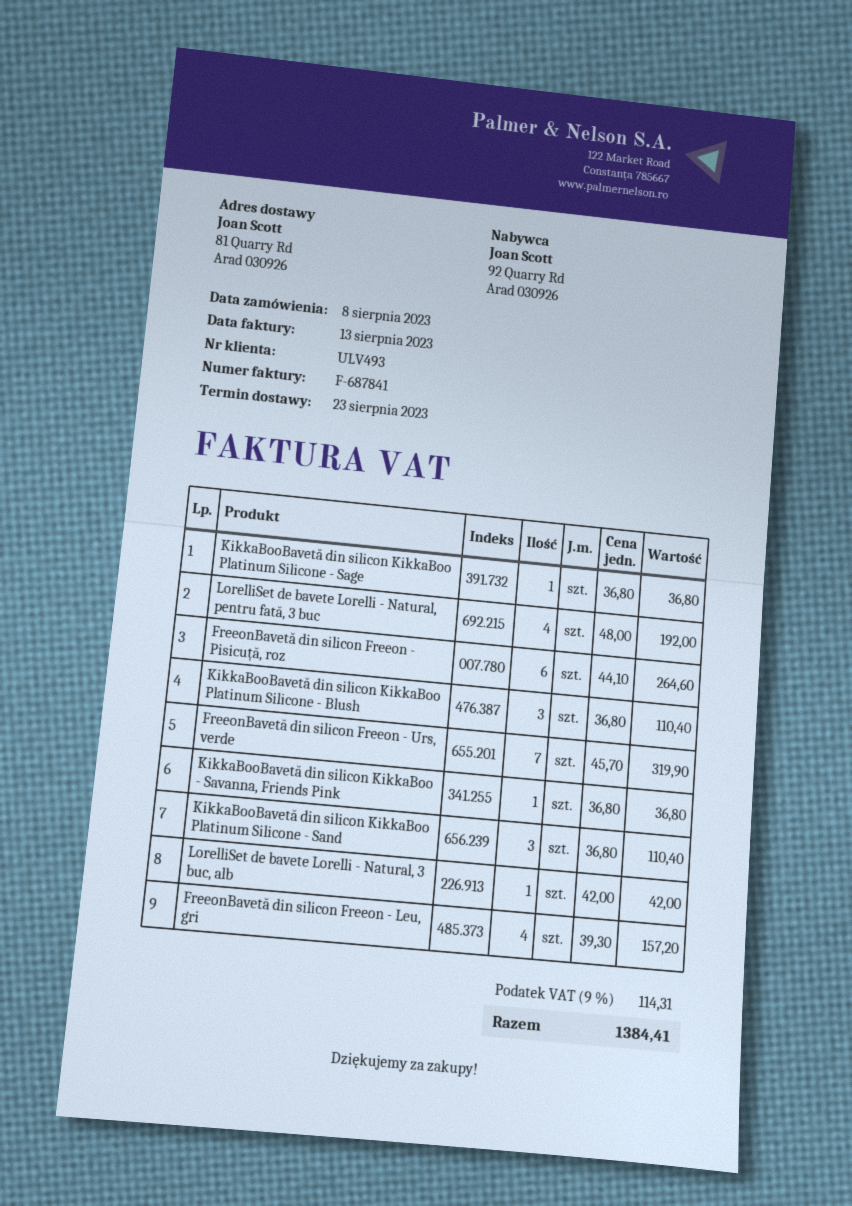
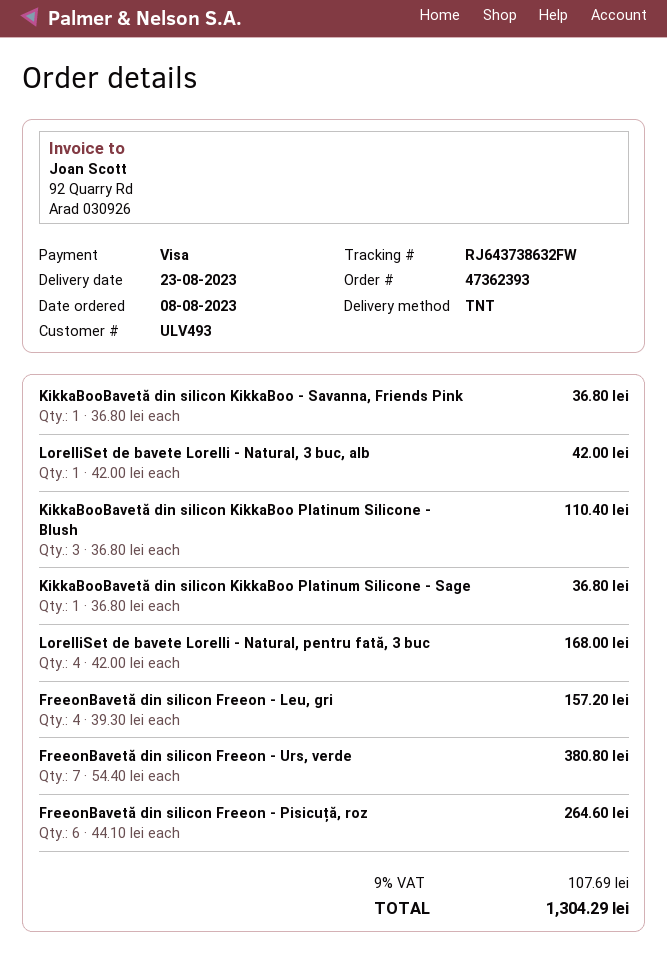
LorelliSet de bavete Lorelli - Natural, pentru fată, 3 buc: 4 x 48.00 = 192.00 -> 4 x 42.00 = 168.00
FreeonBavetă din silicon Freeon - Urs, verde: 7 x 45.70 = 319.90 -> 7 x 54.40 = 380.80
KikkaBooBavetă din silicon KikkaBoo Platinum Silicone - Sand: 3 x 36.80 = 110.40 -> none
tax: 9% = 114.31 -> 9% = 107.69
total: 1384.41 -> 1304.29

